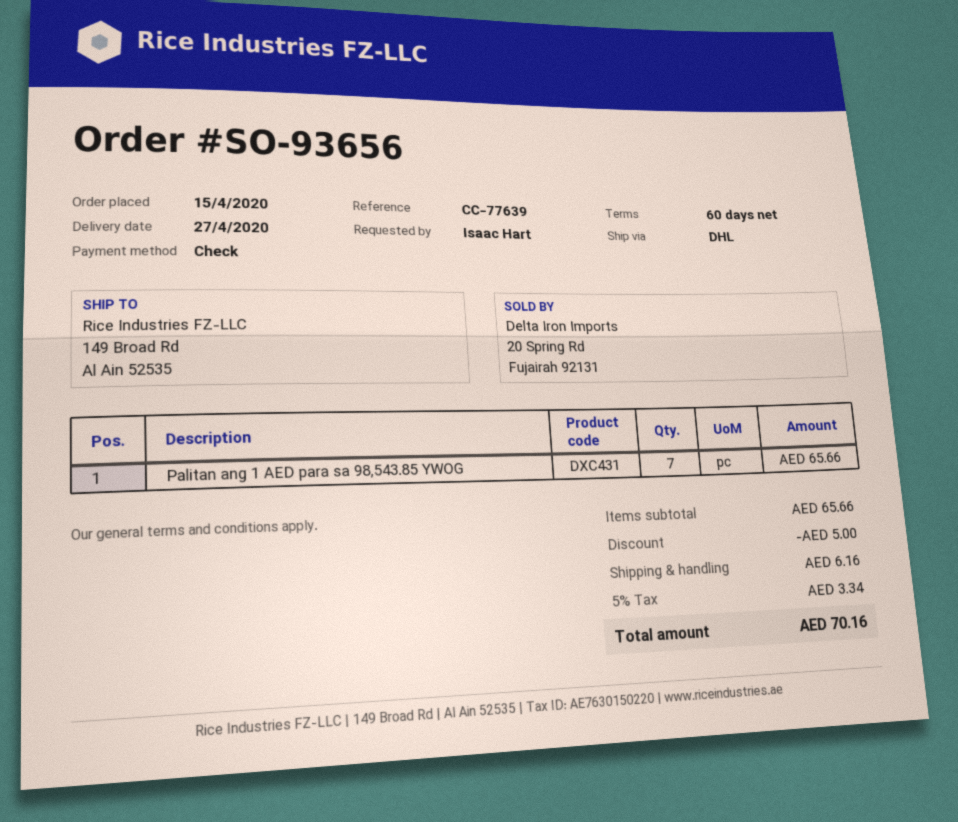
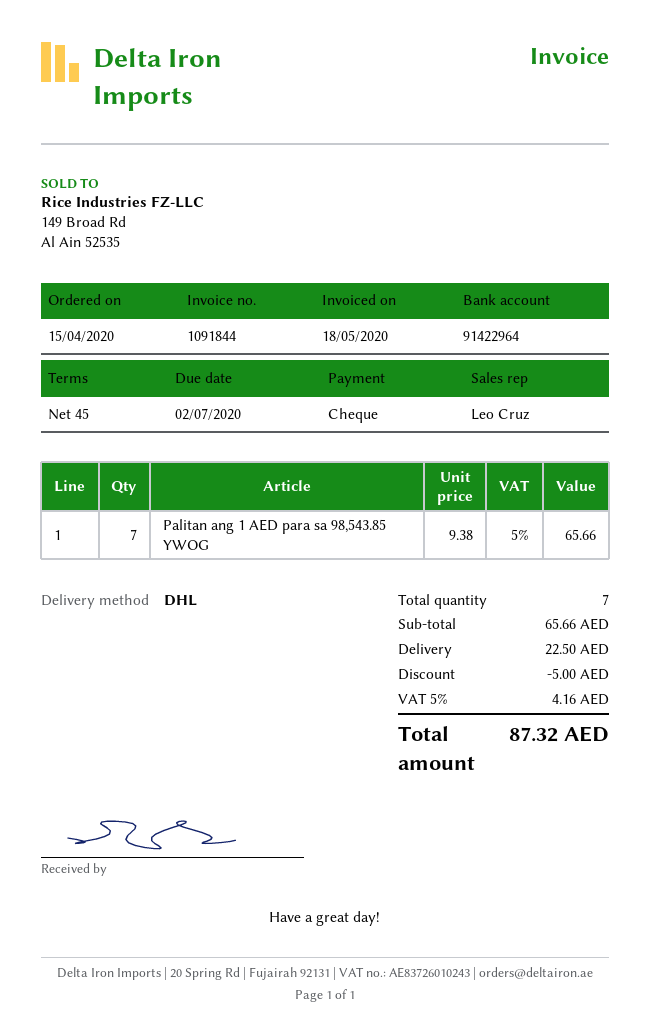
payment terms: 60 days -> 45 days
shipping: 6.16 -> 22.50
tax: 5% = 3.34 -> 5% = 4.16
total: 70.16 -> 87.32

